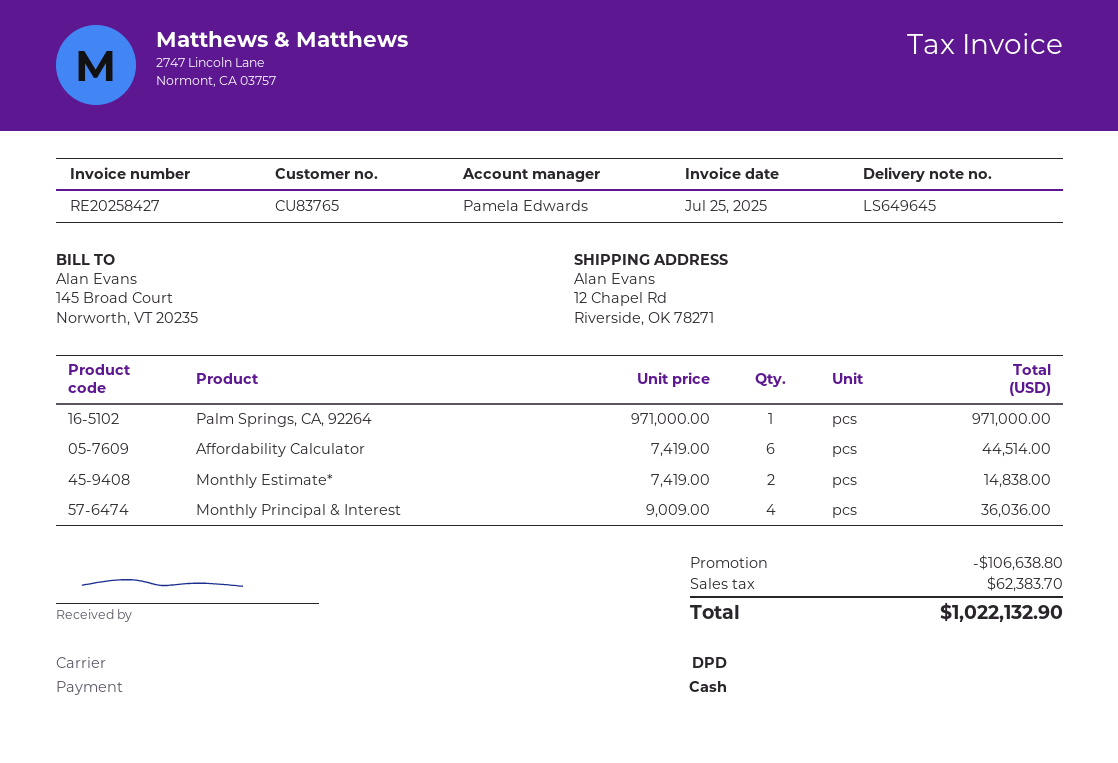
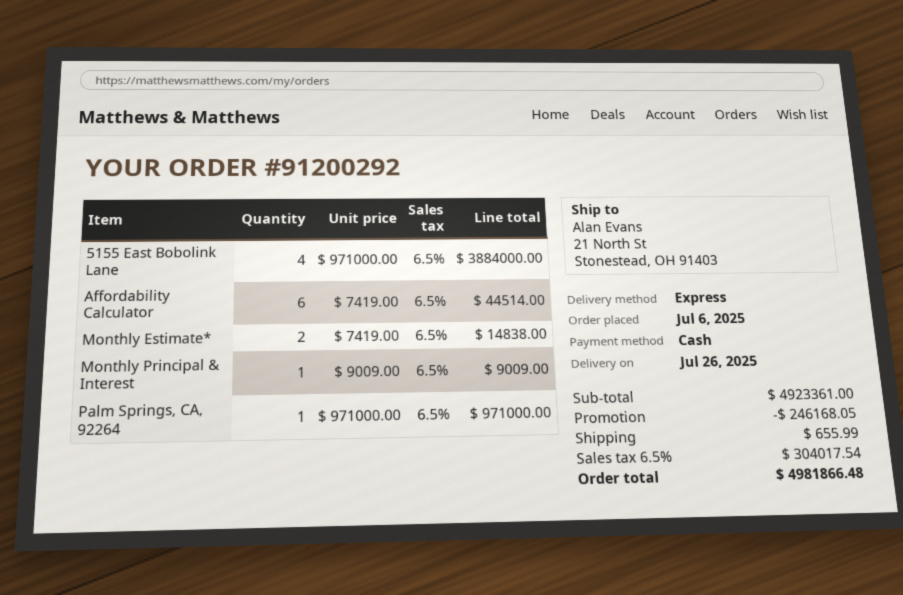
shipping method: DPD -> express
ship to: 12 Chapel Rd, Riverside, OK 78271 -> 21 North St, Stonestead, OH 91403
Monthly Principal & Interest: 4 x 9009.00 = 36036.00 -> 1 x 9009.00 = 9009.00
5155 East Bobolink Lane: none -> 4 x 971000.00 = 3884000.00
discount: 106638.80 -> 246168.05
shipping: none -> 655.99
tax: 62383.70 -> 304017.54
total: 1022132.90 -> 4981866.48

